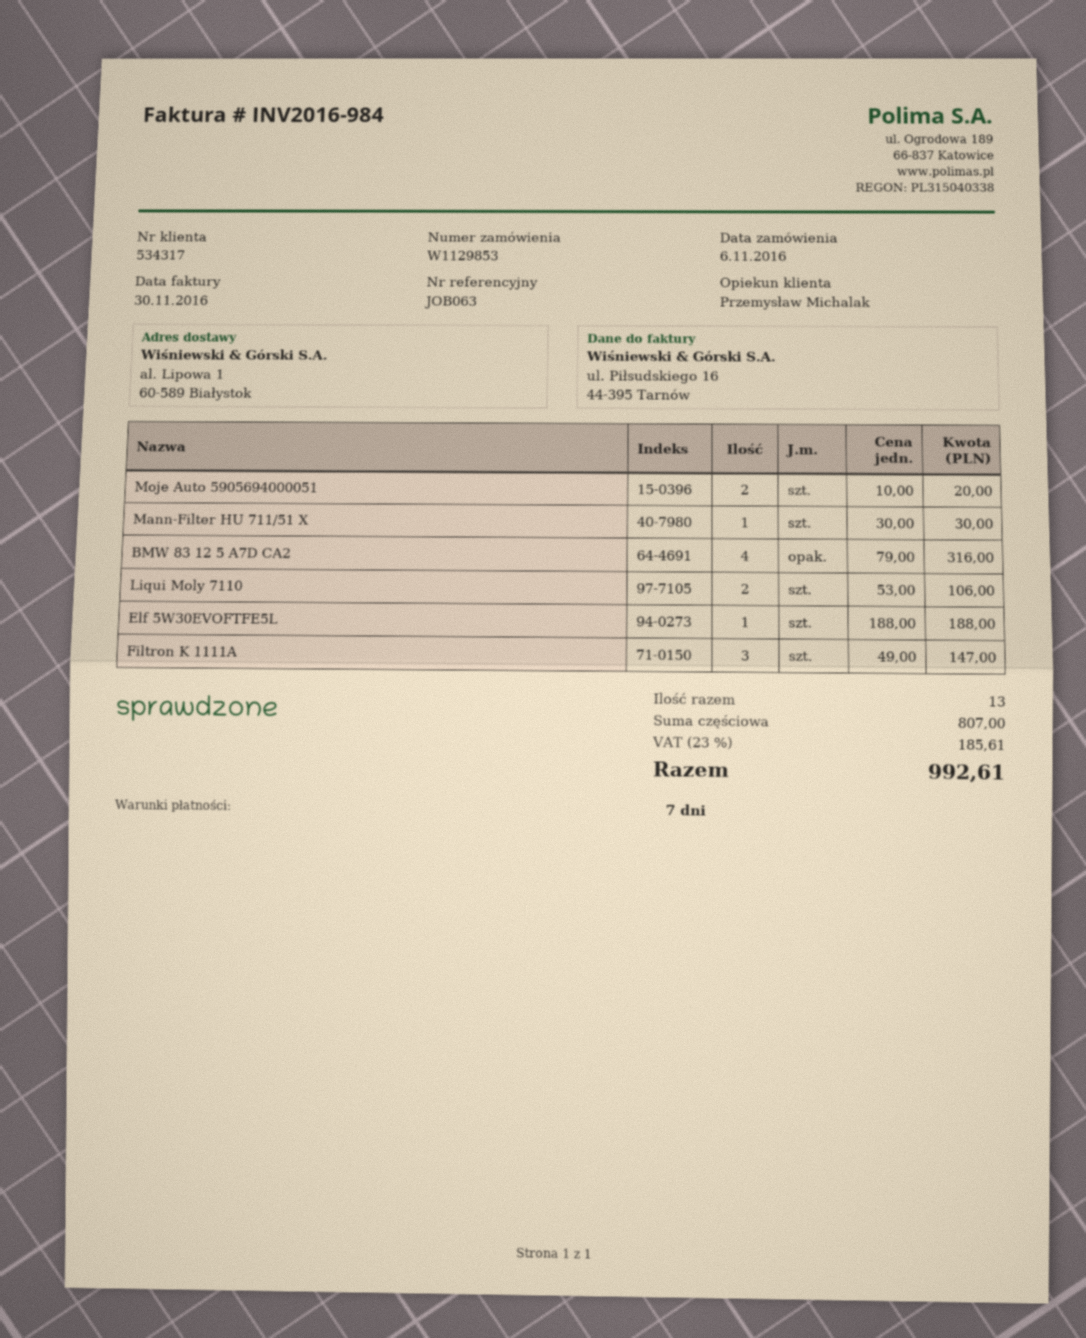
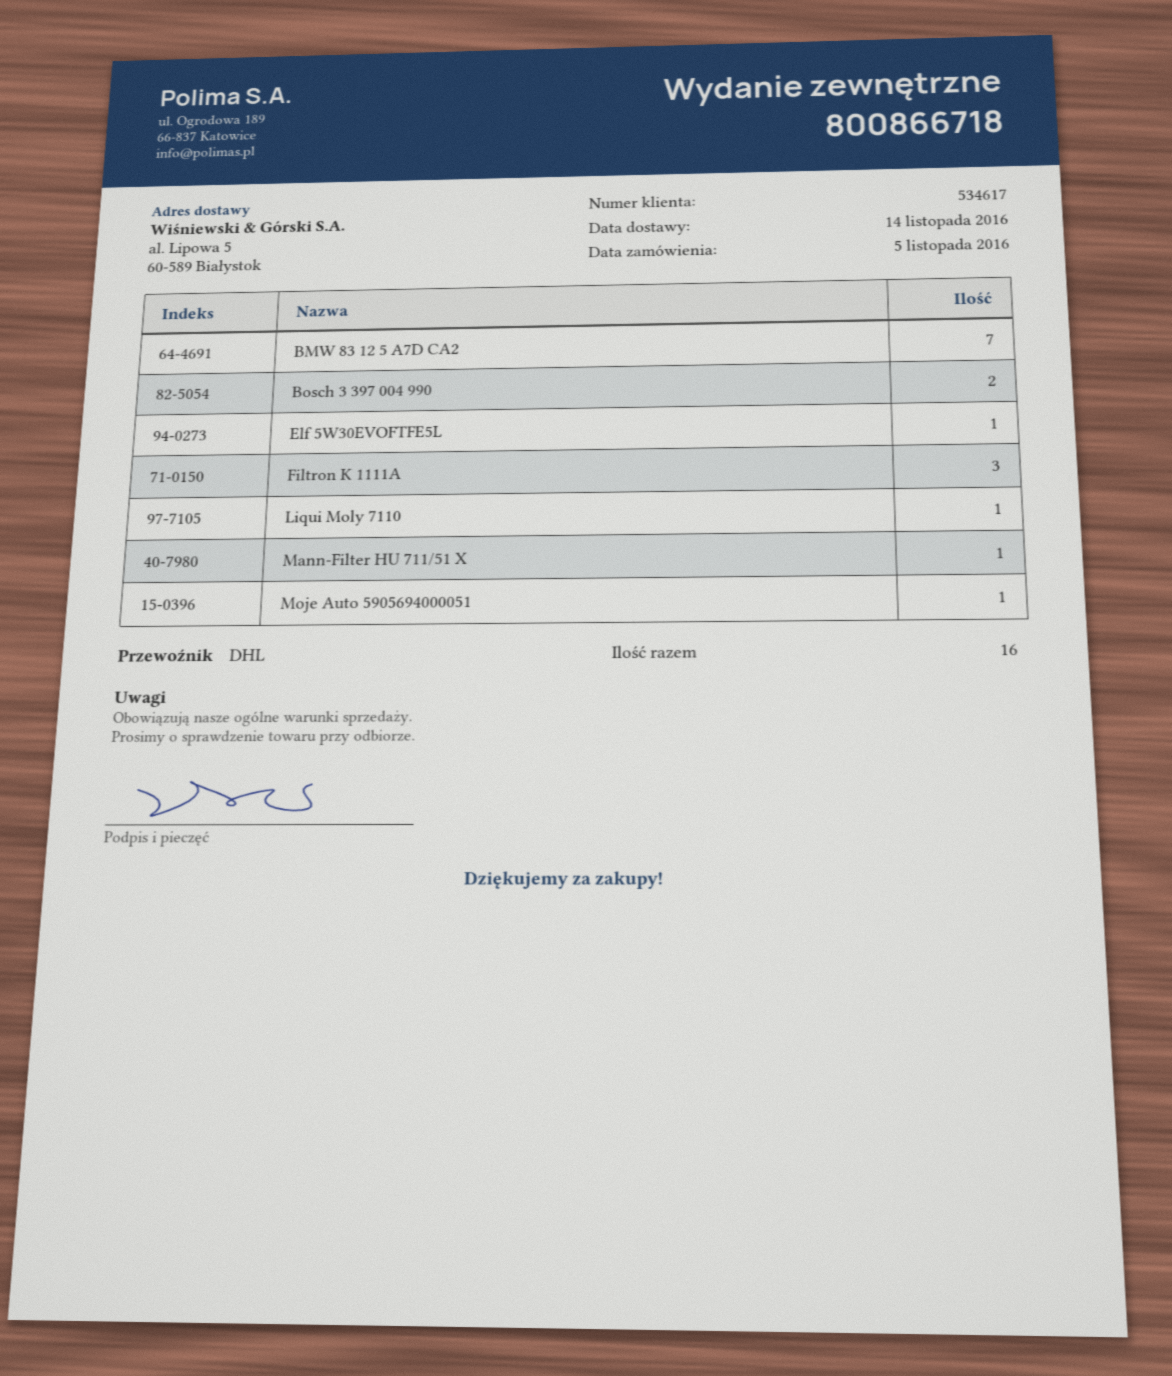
order date: 2016-11-06 -> 2016-11-05
customer number: 534317 -> 534617
ship to: al. Lipowa 1, 60-589 Białystok -> al. Lipowa 5, 60-589 Białystok
Moje Auto 5905694000051: 2 -> 1
BMW 83 12 5 A7D CA2: 4 -> 7
Liqui Moly 7110: 2 -> 1
Bosch 3 397 004 990: none -> 2
total quantity: 13 -> 16

